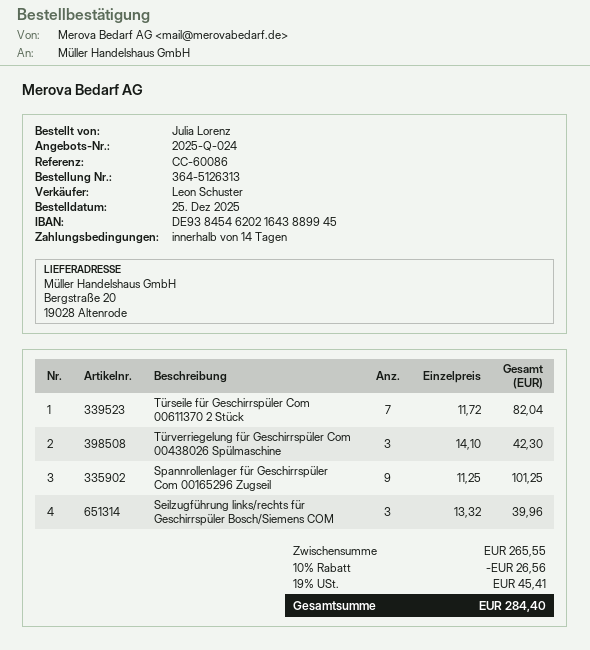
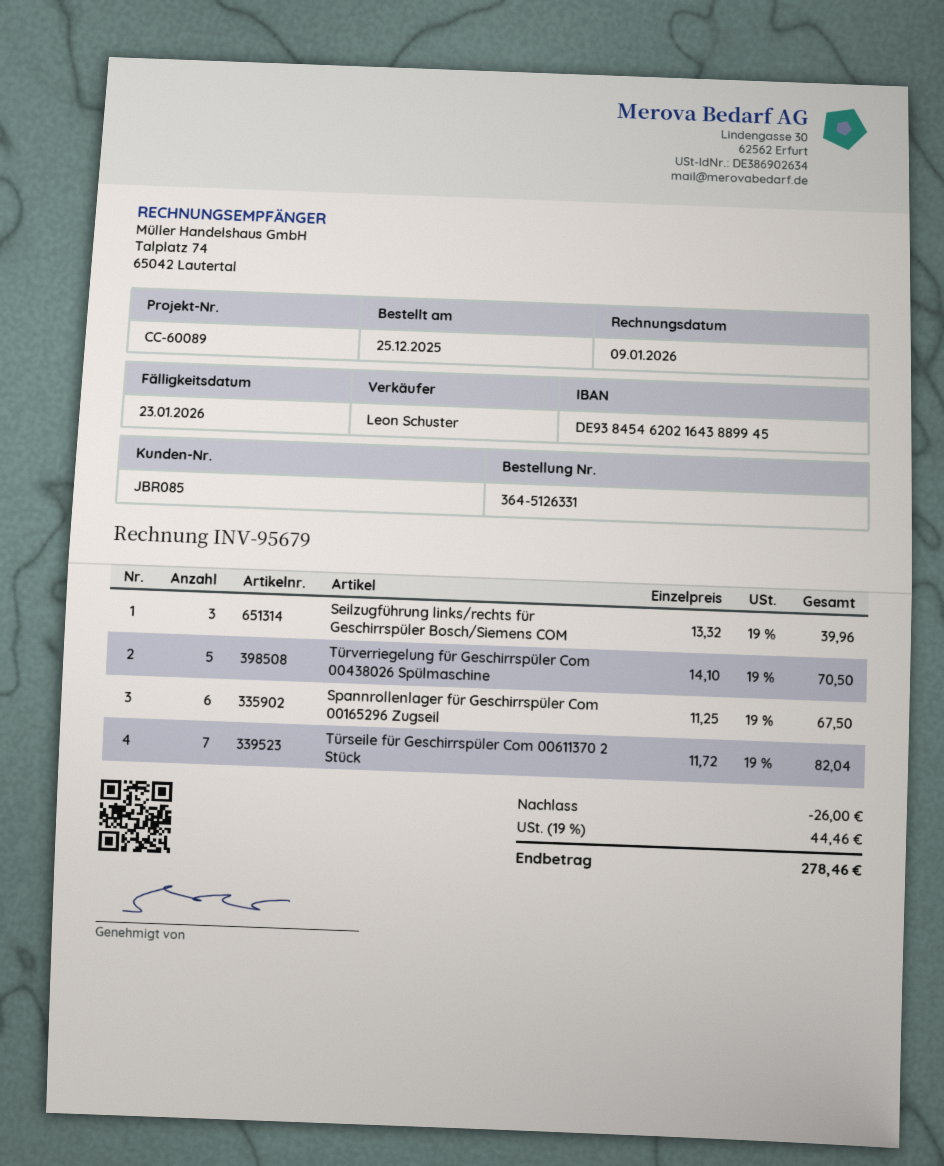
order number: 364-5126313 -> 364-5126331
reference: CC-60086 -> CC-60089
Türverriegelung für Geschirrspüler Com 00438026 Spülmaschine: 3 x 14.10 = 42.30 -> 5 x 14.10 = 70.50
Spannrollenlager für Geschirrspüler Com 00165296 Zugseil: 9 x 11.25 = 101.25 -> 6 x 11.25 = 67.50
discount: 26.56 -> 26.00
tax: 19% = 45.41 -> 19% = 44.46
total: 284.40 -> 278.46

